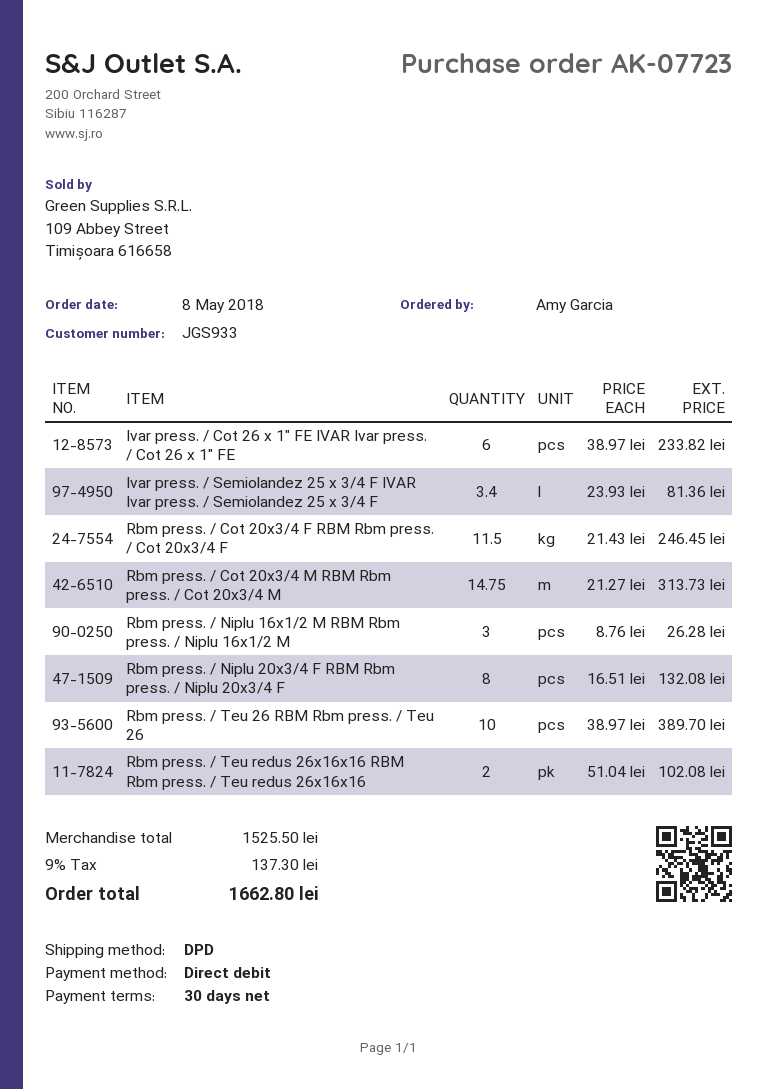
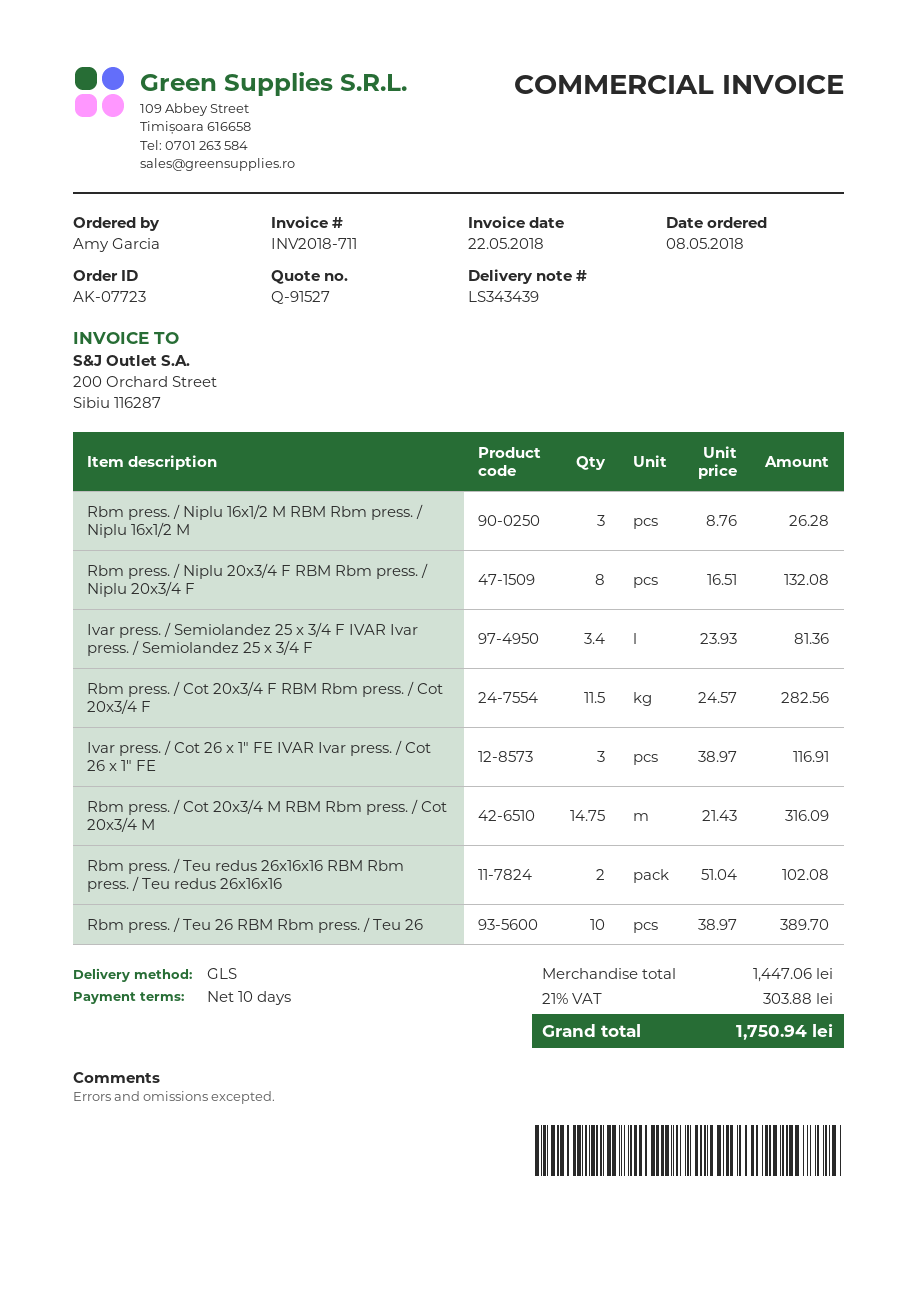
payment terms: 30 days -> 10 days
shipping method: DPD -> GLS
Ivar press. / Cot 26 x 1" FE IVAR Ivar press. / Cot 26 x 1" FE: 6 x 38.97 = 233.82 -> 3 x 38.97 = 116.91
Rbm press. / Cot 20x3/4 F RBM Rbm press. / Cot 20x3/4 F: 11.5 x 21.43 = 246.45 -> 11.5 x 24.57 = 282.56
Rbm press. / Cot 20x3/4 M RBM Rbm press. / Cot 20x3/4 M: 14.75 x 21.27 = 313.73 -> 14.75 x 21.43 = 316.09
subtotal: 1525.50 -> 1447.06
tax: 9% = 137.30 -> 21% = 303.88
total: 1662.80 -> 1750.94

